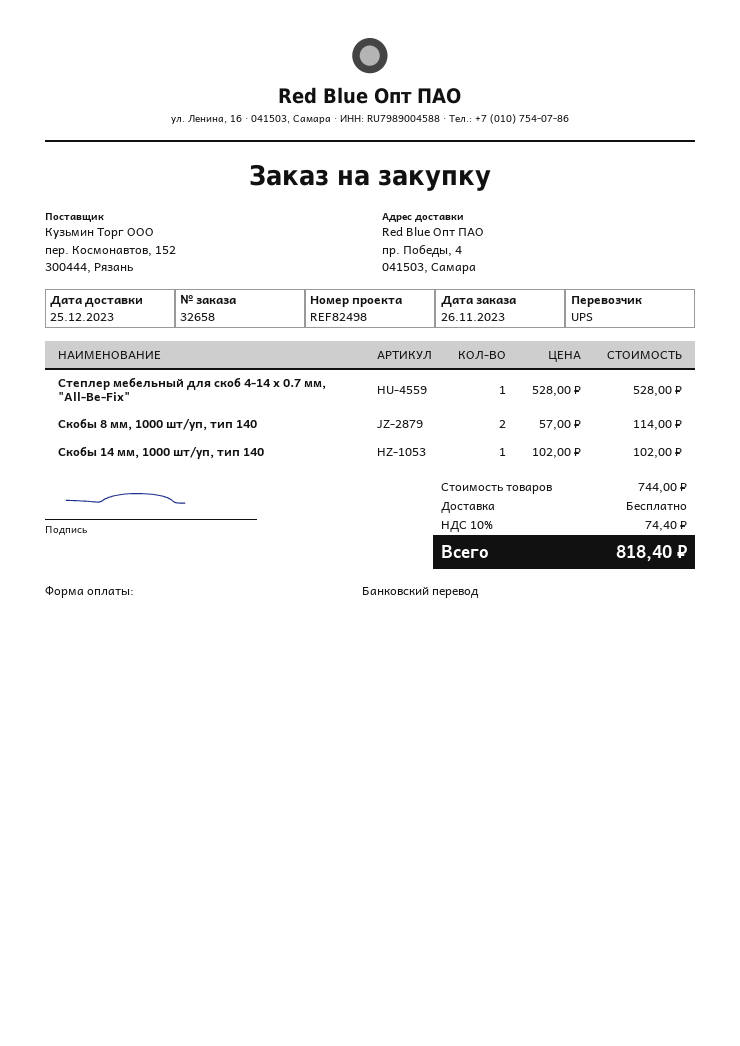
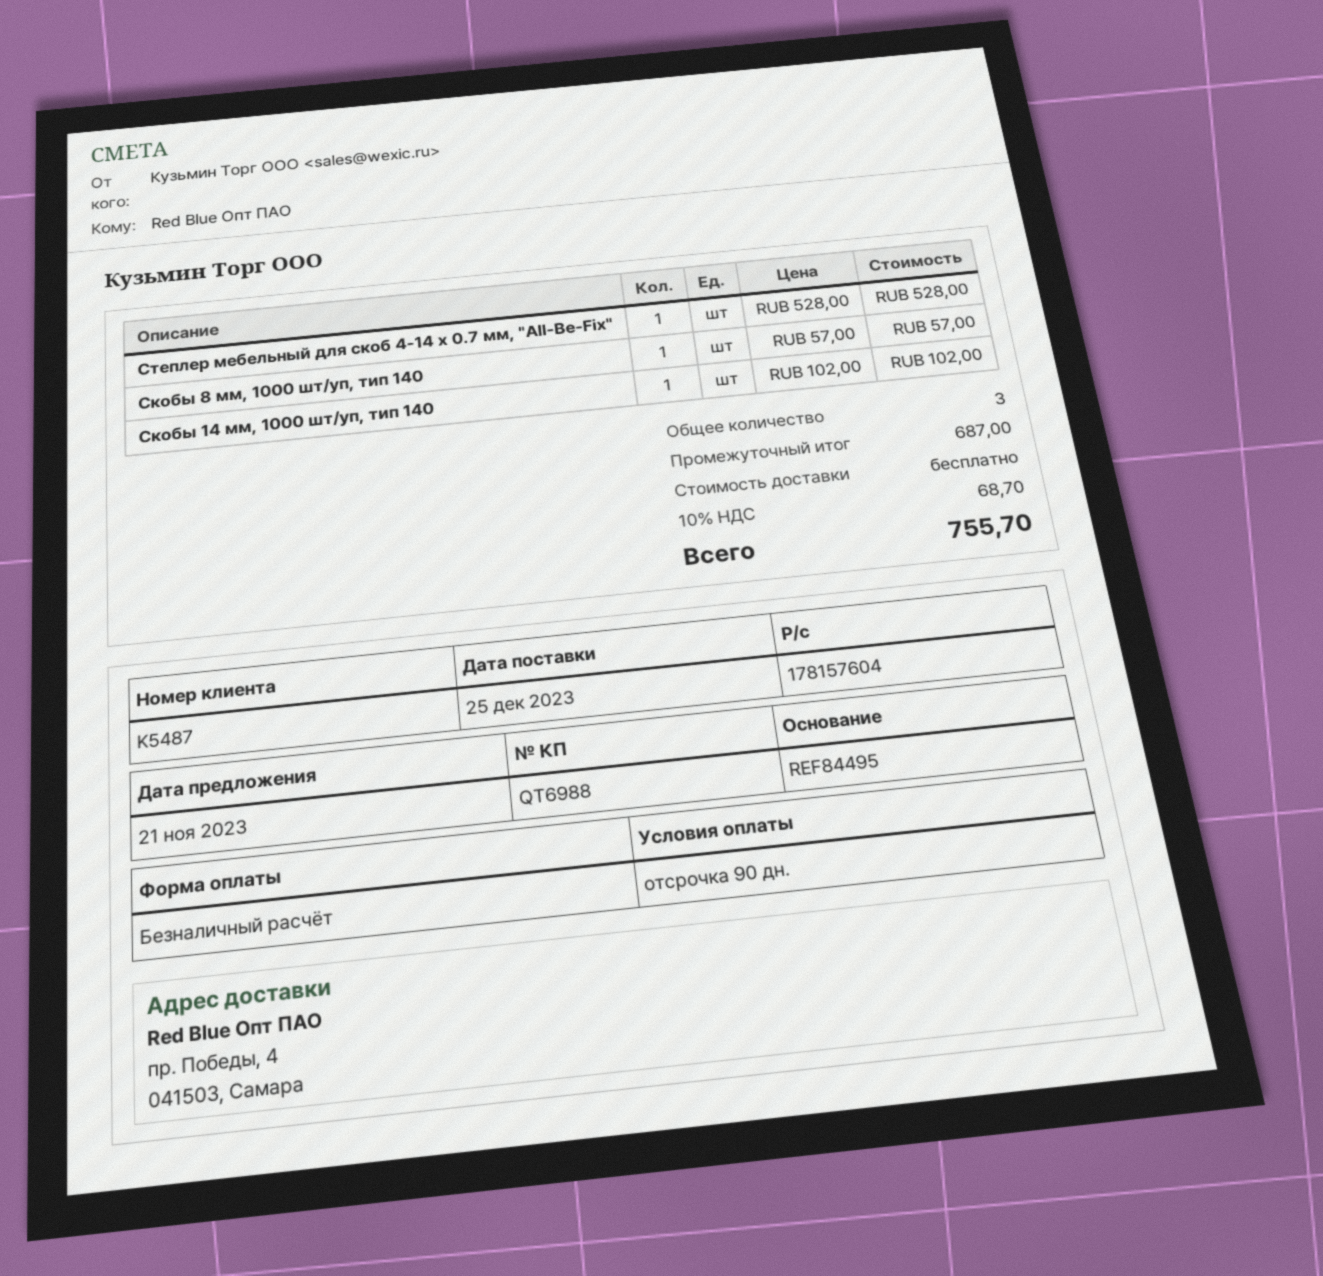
reference: REF82498 -> REF84495
Скобы 8 мм, 1000 шт/уп, тип 140: 2 x 57.00 = 114.00 -> 1 x 57.00 = 57.00
subtotal: 744.00 -> 687.00
tax: 10% = 74.40 -> 10% = 68.70
total: 818.40 -> 755.70

